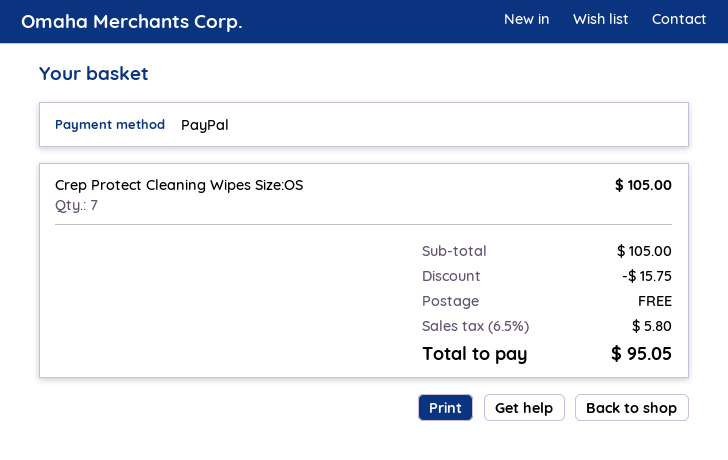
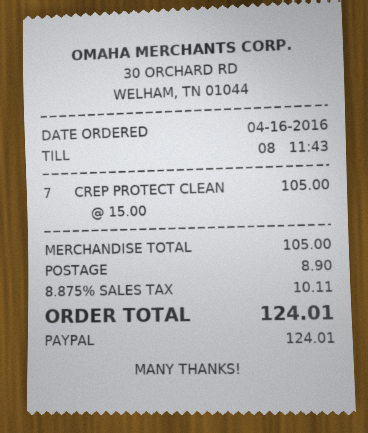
discount: 15.75 -> none
shipping: 0.00 -> 8.90
tax: 6.5% = 5.80 -> 8.875% = 10.11
total: 95.05 -> 124.01

